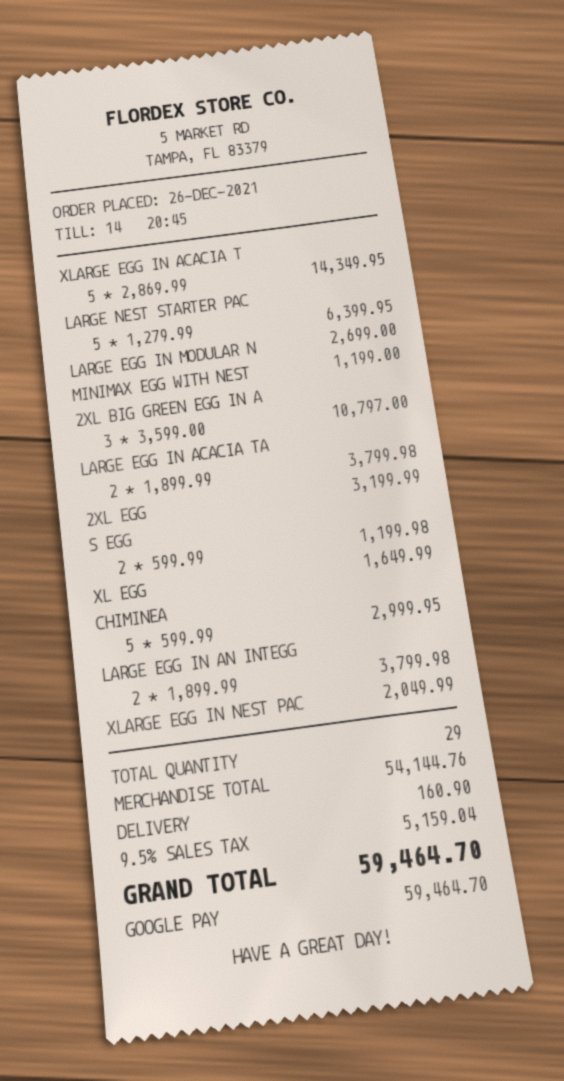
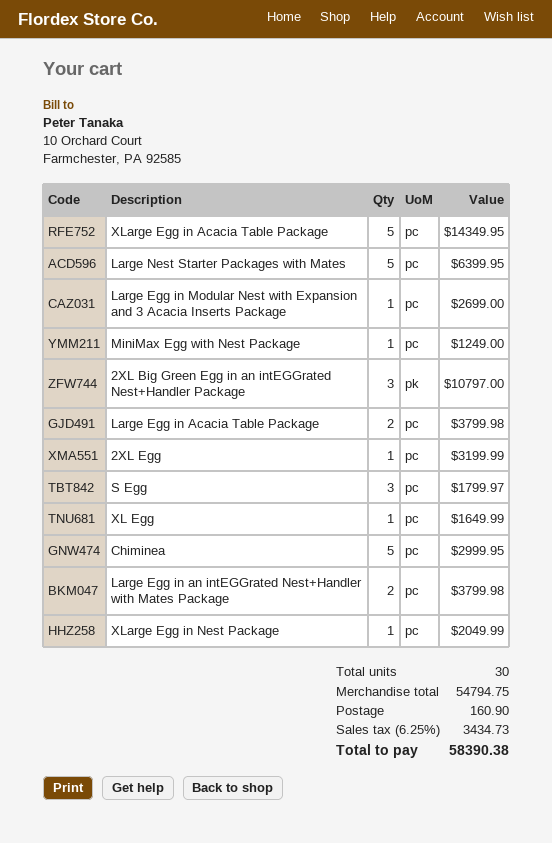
MINIMAX EGG WITH NEST: 1 for 1199.00 -> 1 for 1249.00
S EGG: 2 for 1199.98 -> 3 for 1799.97
total quantity: 29 -> 30
subtotal: 54144.76 -> 54794.75
tax: 9.5% = 5159.04 -> 6.25% = 3434.73
total: 59464.70 -> 58390.38

